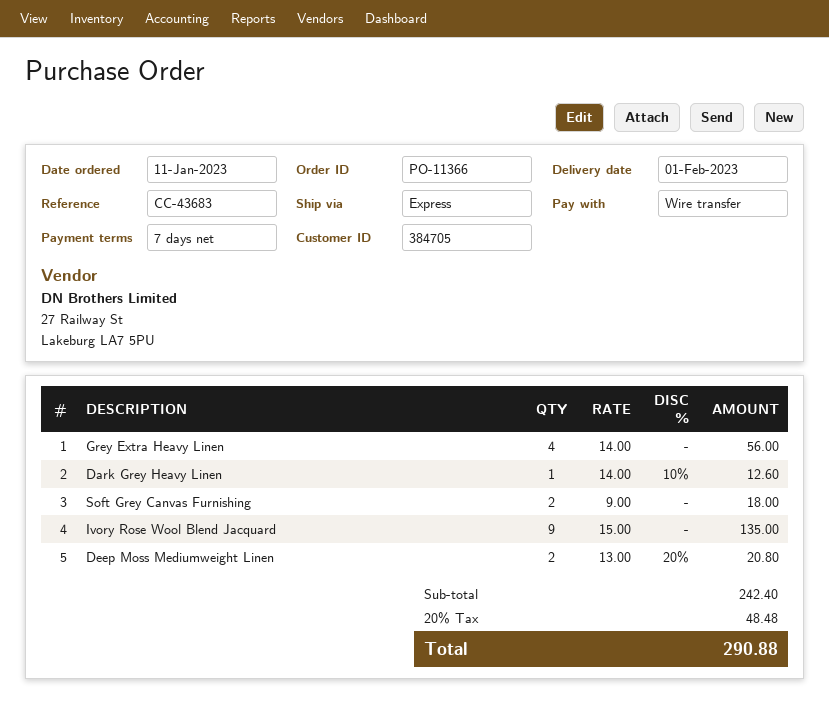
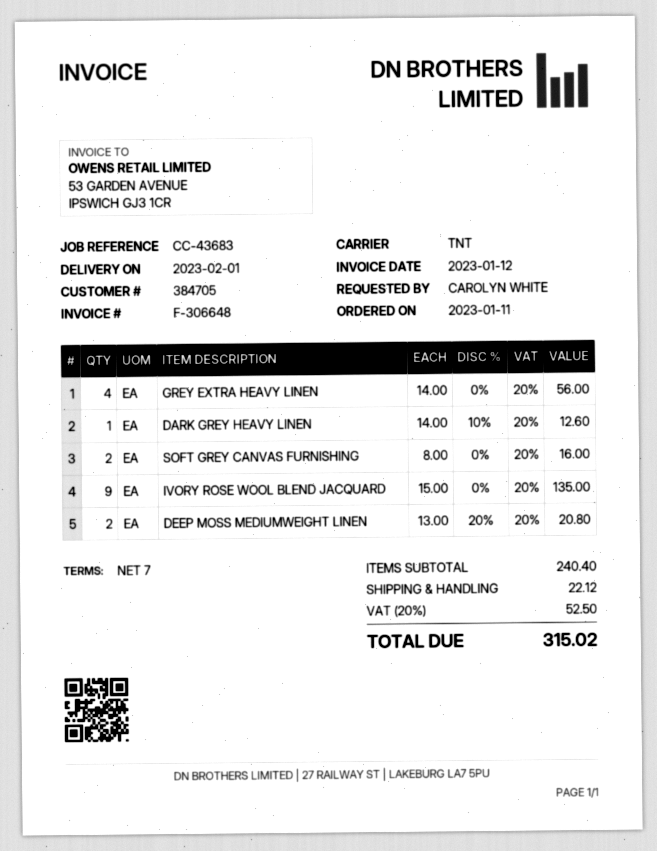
shipping method: express -> TNT
Soft Grey Canvas Furnishing: 2 x 9.00 = 18.00 -> 2 x 8.00 = 16.00
subtotal: 242.40 -> 240.40
shipping: none -> 22.12
tax: 20% = 48.48 -> 20% = 52.50
total: 290.88 -> 315.02

